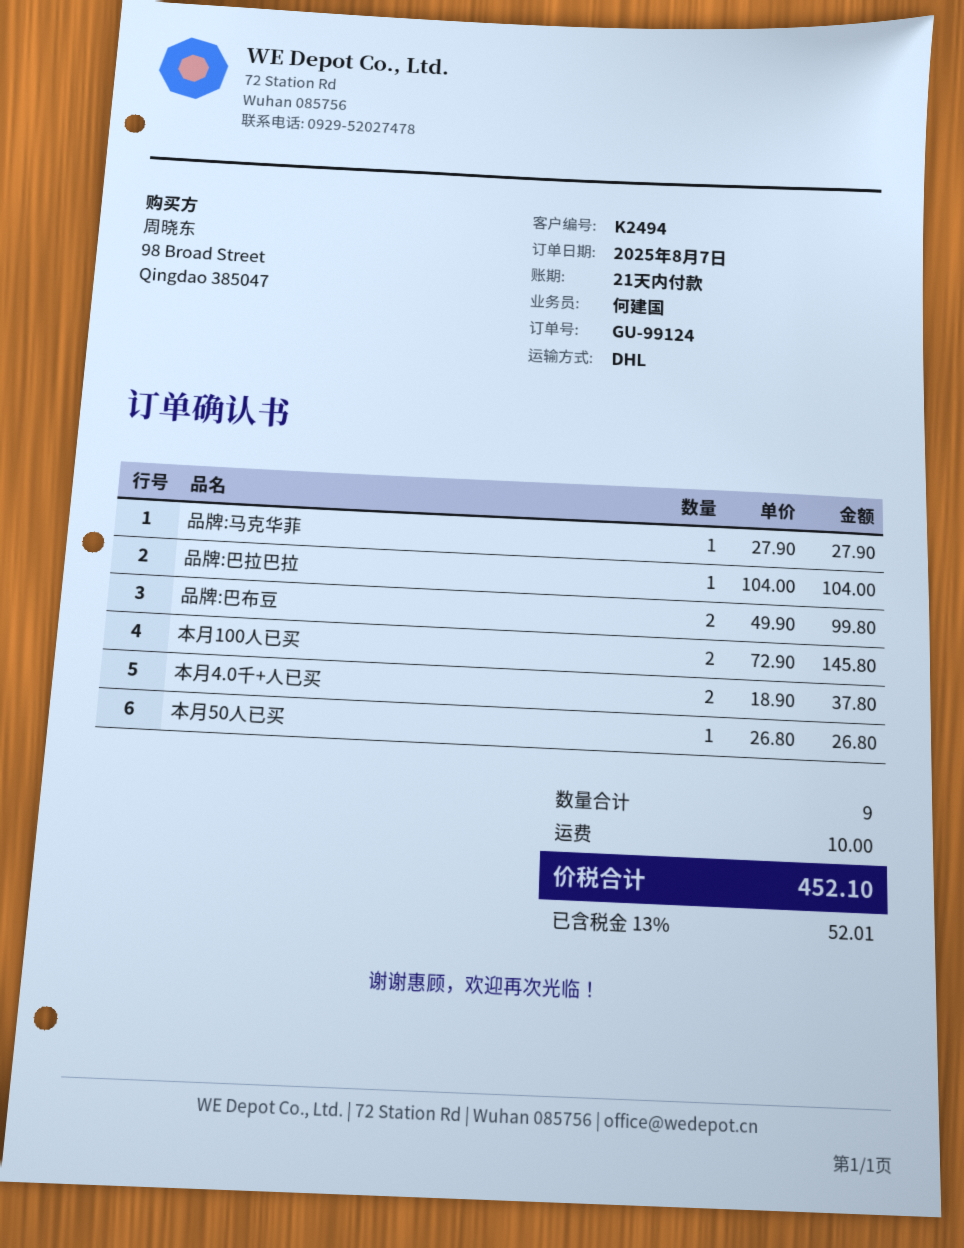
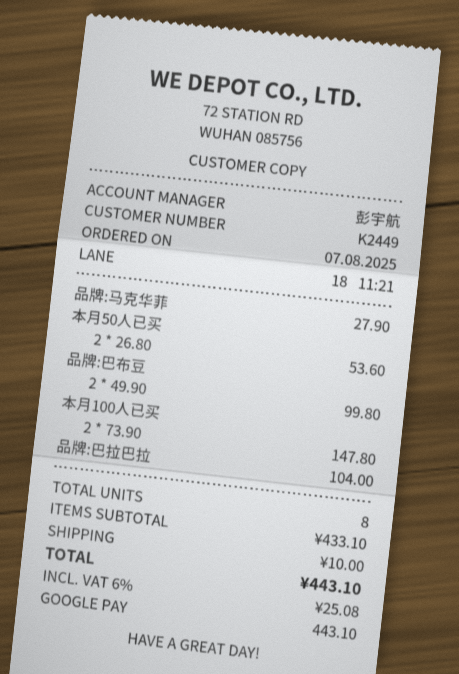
customer number: K2494 -> K2449
sales rep: 何建国 -> 彭宇航
本月100人已买: 2 x 72.90 = 145.80 -> 2 x 73.90 = 147.80
本月4.0千+人已买: 2 x 18.90 = 37.80 -> none
本月50人已买: 1 x 26.80 = 26.80 -> 2 x 26.80 = 53.60
total quantity: 9 -> 8
tax: 13% = 52.01 -> 6% = 25.08
total: 452.10 -> 443.10

